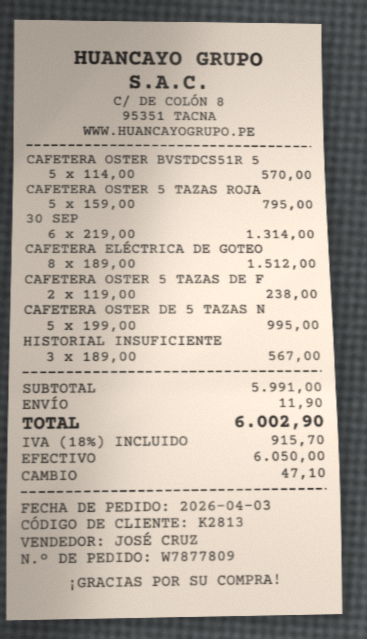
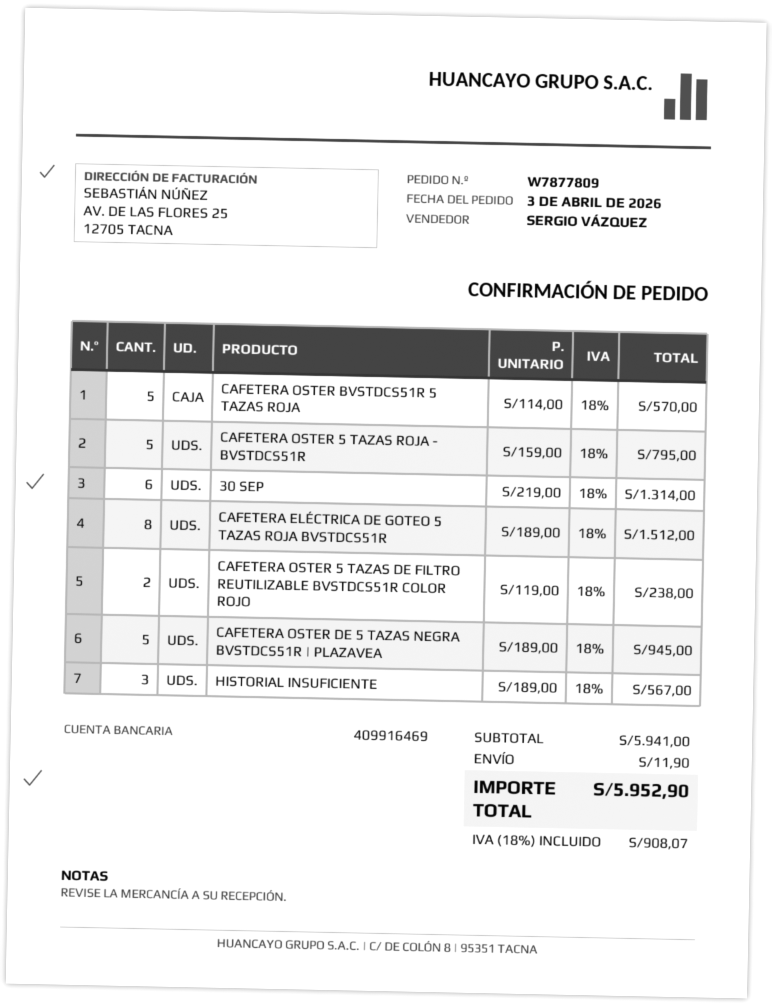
sales rep: JOSÉ CRUZ -> SERGIO VÁZQUEZ
CAFETERA OSTER DE 5 TAZAS N: 5 x 199.00 = 995.00 -> 5 x 189.00 = 945.00
subtotal: 5991.00 -> 5941.00
tax: 18% = 915.70 -> 18% = 908.07
total: 6002.90 -> 5952.90

